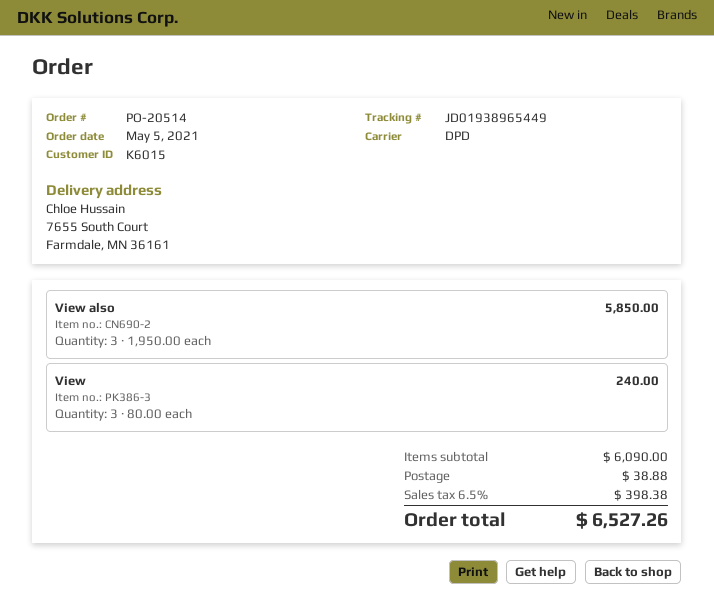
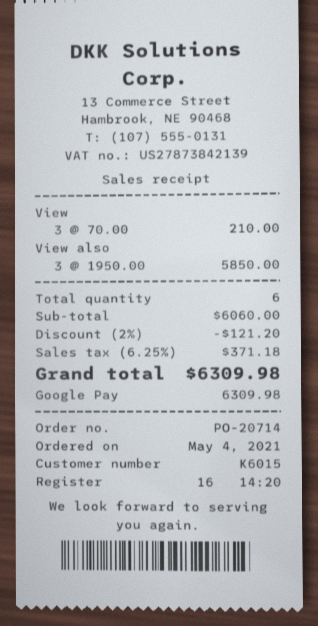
order number: PO-20514 -> PO-20714
order date: 2021-05-05 -> 2021-05-04
View: 3 x 80.00 = 240.00 -> 3 x 70.00 = 210.00
subtotal: 6090.00 -> 6060.00
discount: none -> 2% = 121.20
shipping: 38.88 -> none
tax: 6.5% = 398.38 -> 6.25% = 371.18
total: 6527.26 -> 6309.98

